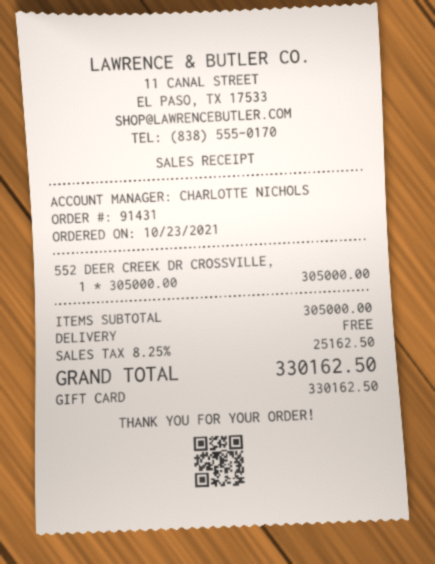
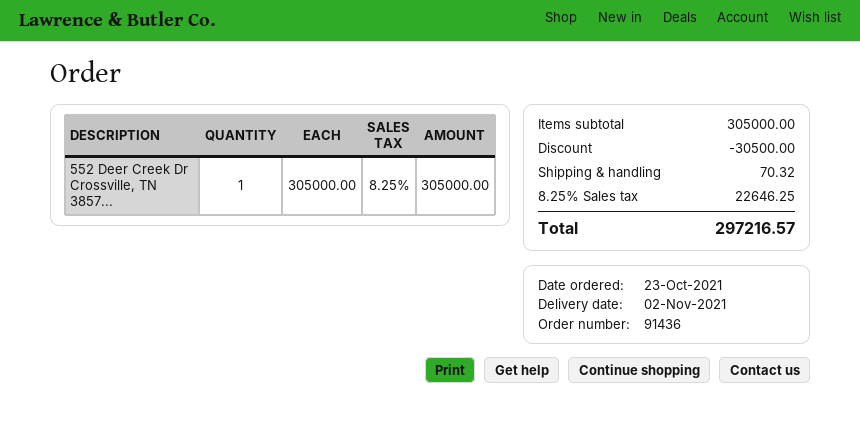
order number: 91431 -> 91436
discount: none -> 30500.00
shipping: 0.00 -> 70.32
tax: 8.25% = 25162.50 -> 8.25% = 22646.25
total: 330162.50 -> 297216.57

